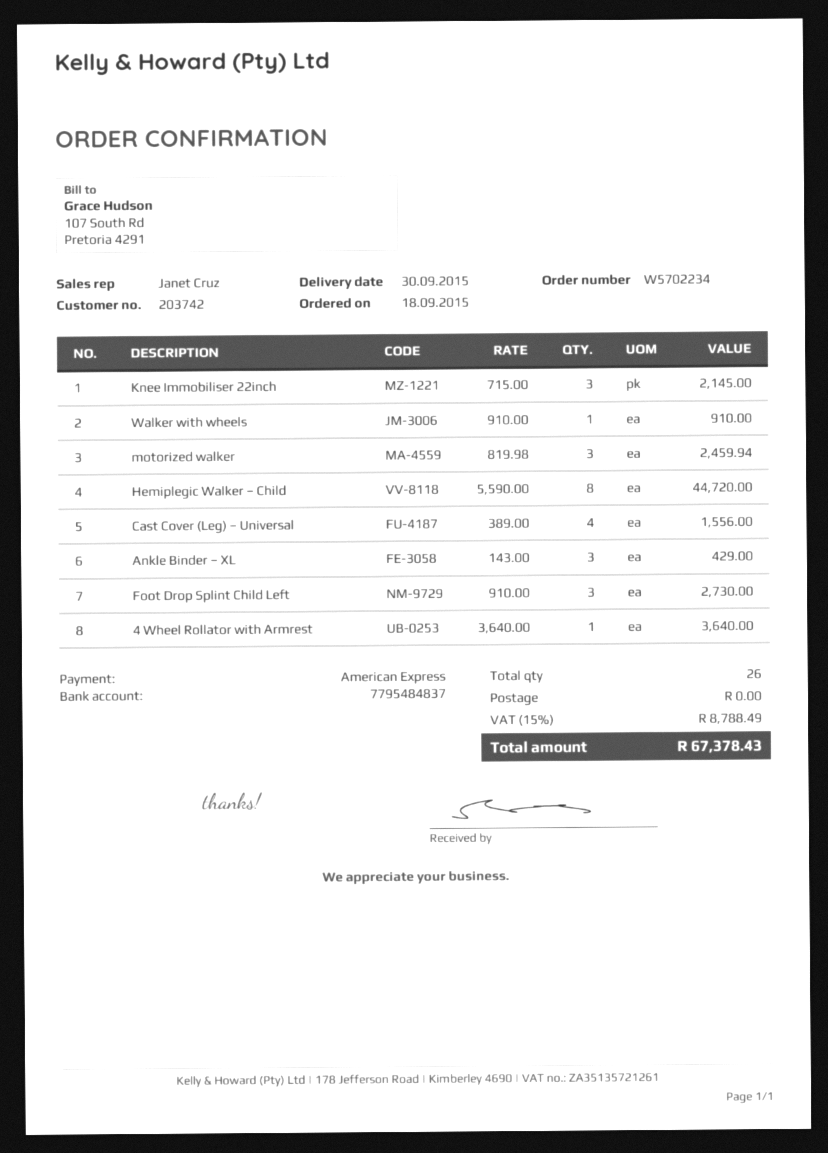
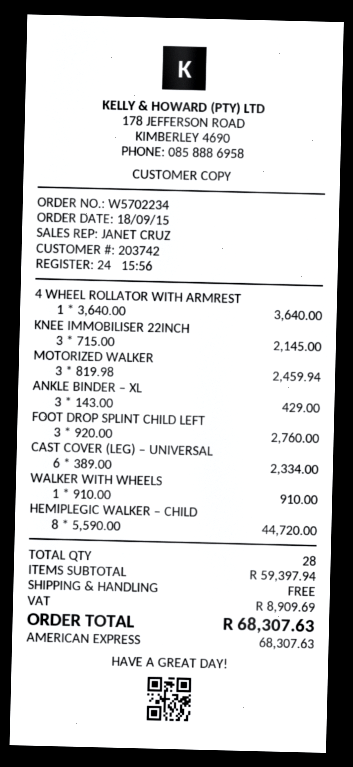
Cast Cover (Leg) – Universal: 4 x 389.00 = 1556.00 -> 6 x 389.00 = 2334.00
Foot Drop Splint Child Left: 3 x 910.00 = 2730.00 -> 3 x 920.00 = 2760.00
total quantity: 26 -> 28
tax: 8788.49 -> 8909.69
total: 67378.43 -> 68307.63

